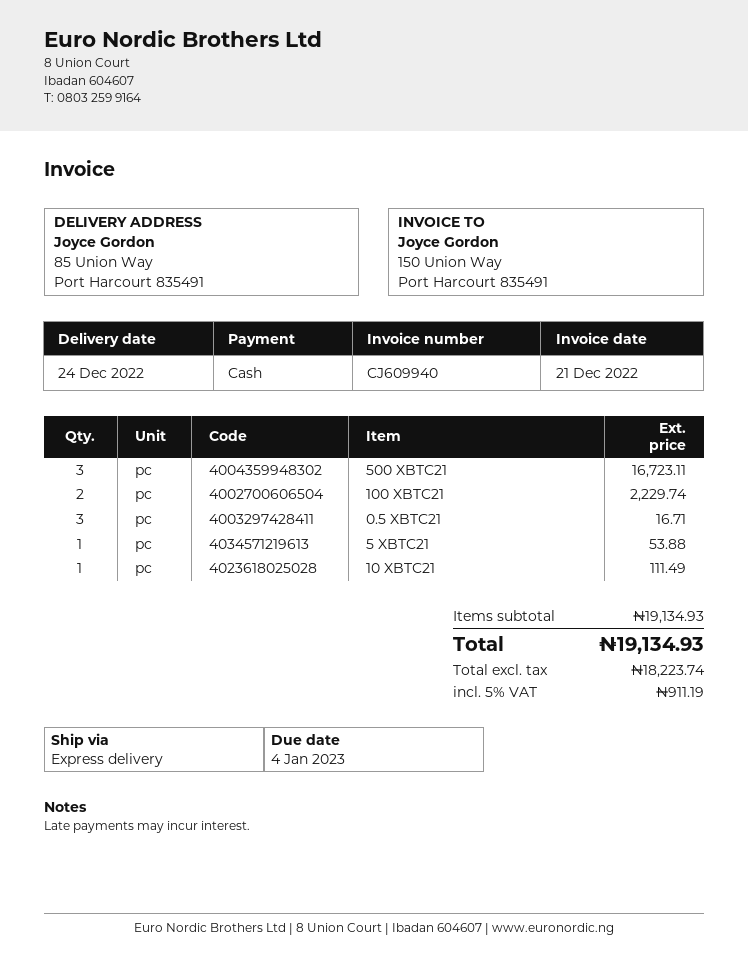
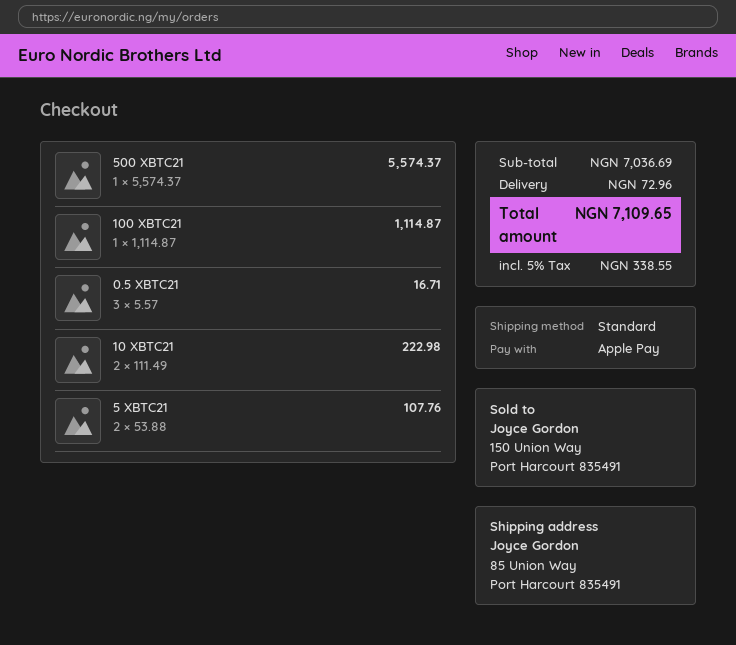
payment method: cash -> Apple Pay
shipping method: express -> standard
500 XBTC21: 3 for 16723.11 -> 1 for 5574.37
100 XBTC21: 2 for 2229.74 -> 1 for 1114.87
5 XBTC21: 1 for 53.88 -> 2 for 107.76
10 XBTC21: 1 for 111.49 -> 2 for 222.98
subtotal: 19134.93 -> 7036.69
shipping: none -> 72.96
tax: 5% = 911.19 -> 5% = 338.55
total: 19134.93 -> 7109.65

